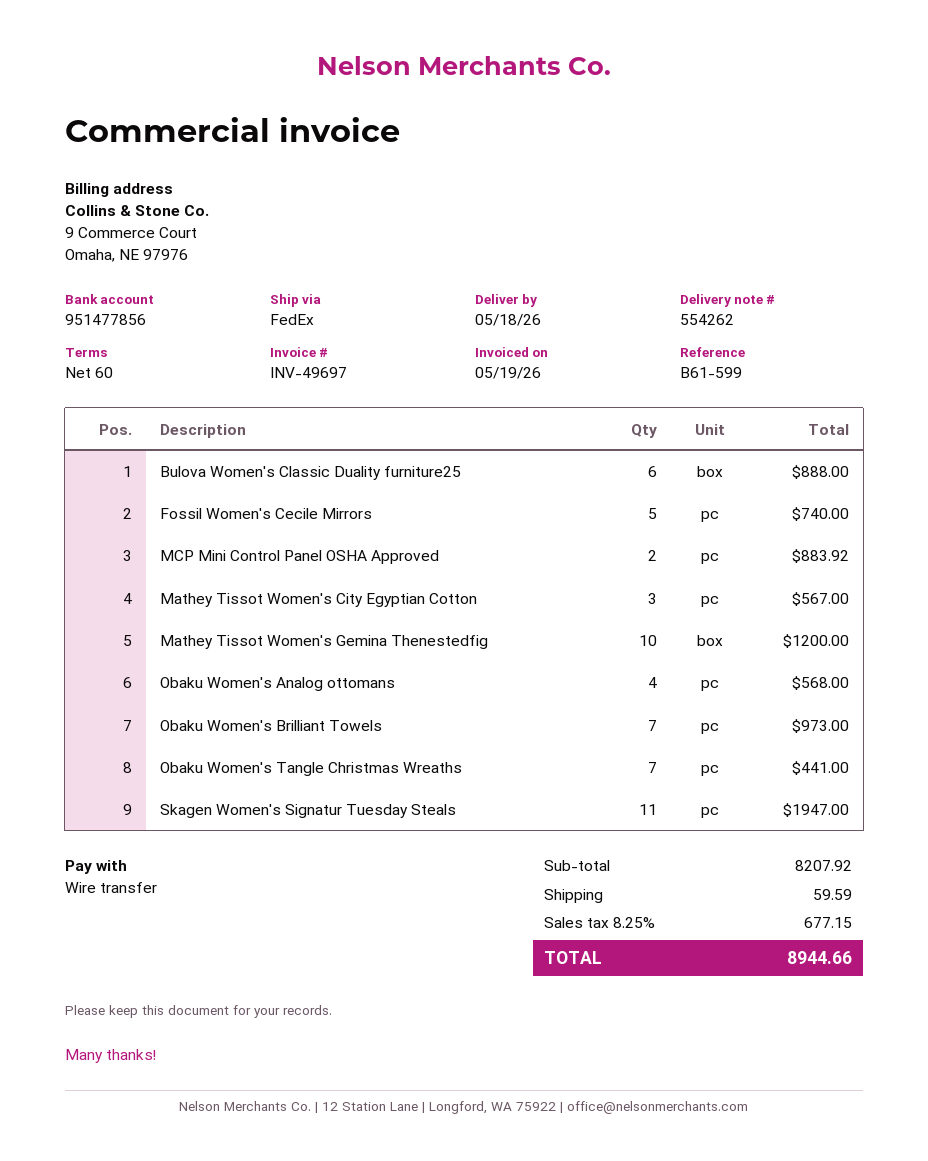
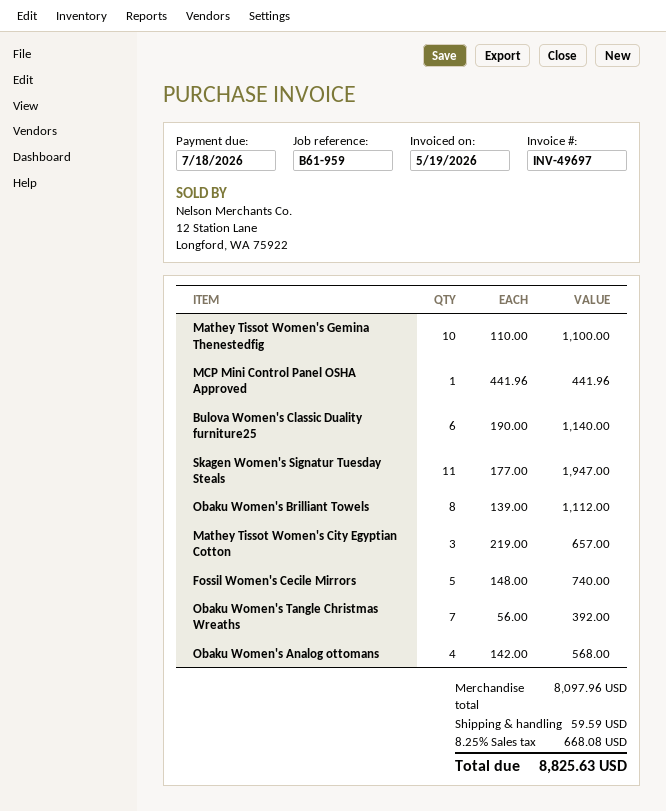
reference: B61-599 -> B61-959
Bulova Women's Classic Duality furniture25: 6 for 888.00 -> 6 for 1140.00
MCP Mini Control Panel OSHA Approved: 2 for 883.92 -> 1 for 441.96
Mathey Tissot Women's City Egyptian Cotton: 3 for 567.00 -> 3 for 657.00
Mathey Tissot Women's Gemina Thenestedfig: 10 for 1200.00 -> 10 for 1100.00
Obaku Women's Brilliant Towels: 7 for 973.00 -> 8 for 1112.00
Obaku Women's Tangle Christmas Wreaths: 7 for 441.00 -> 7 for 392.00
subtotal: 8207.92 -> 8097.96
tax: 8.25% = 677.15 -> 8.25% = 668.08
total: 8944.66 -> 8825.63

